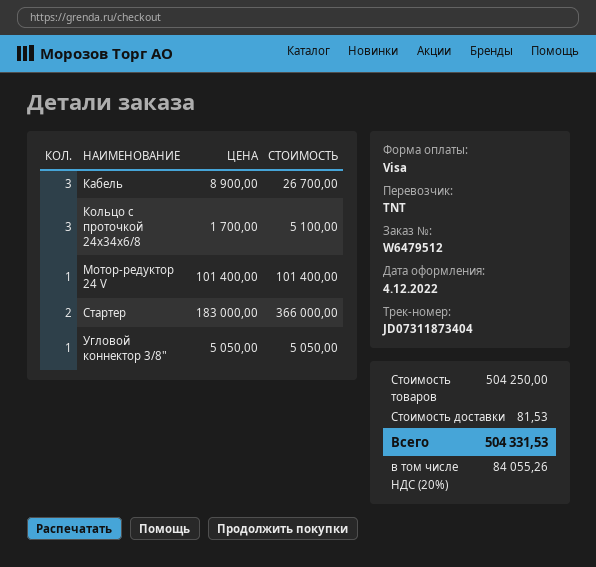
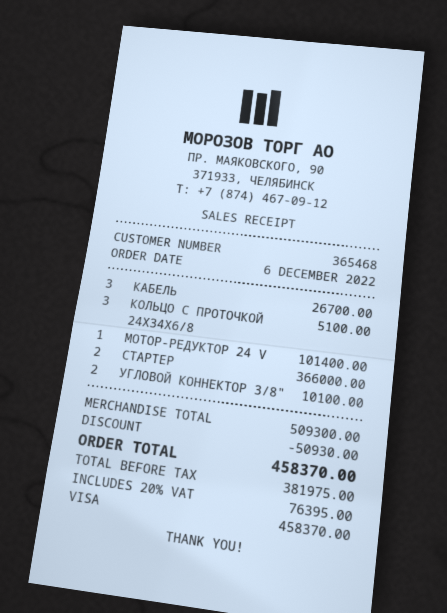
order date: 2022-12-04 -> 2022-12-06
Угловой коннектор 3/8": 1 for 5050.00 -> 2 for 10100.00
subtotal: 504250.00 -> 509300.00
discount: none -> 50930.00
shipping: 81.53 -> none
tax: 20% = 84055.26 -> 20% = 76395.00
total: 504331.53 -> 458370.00

